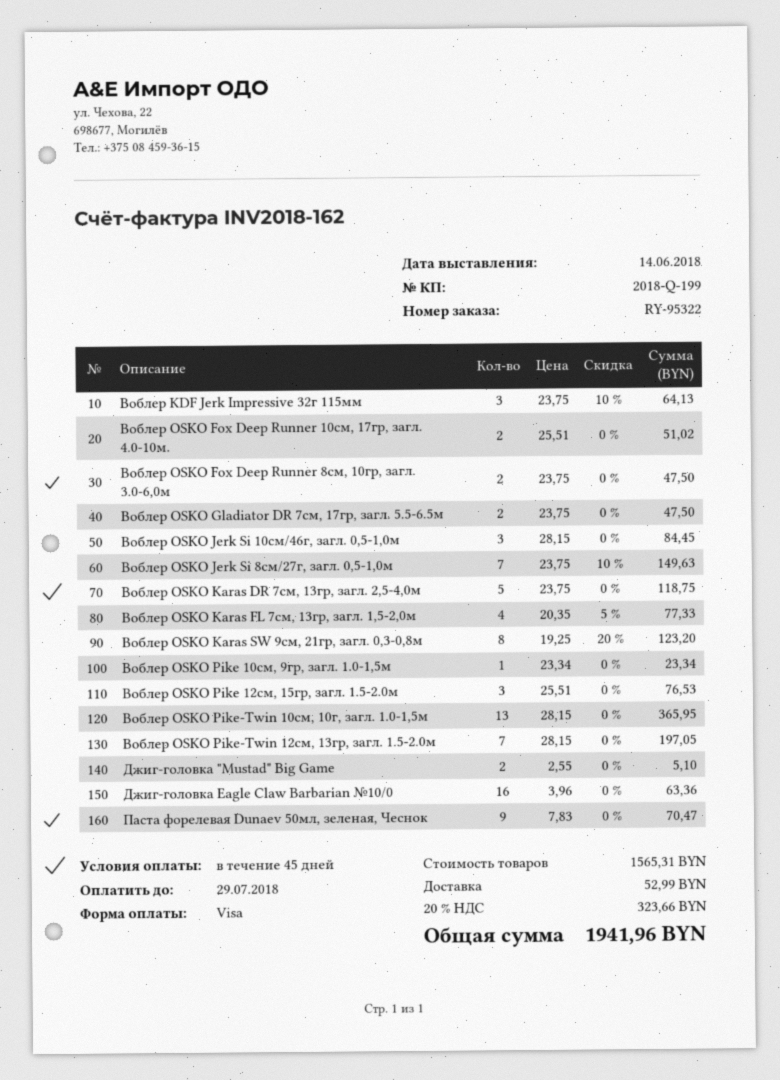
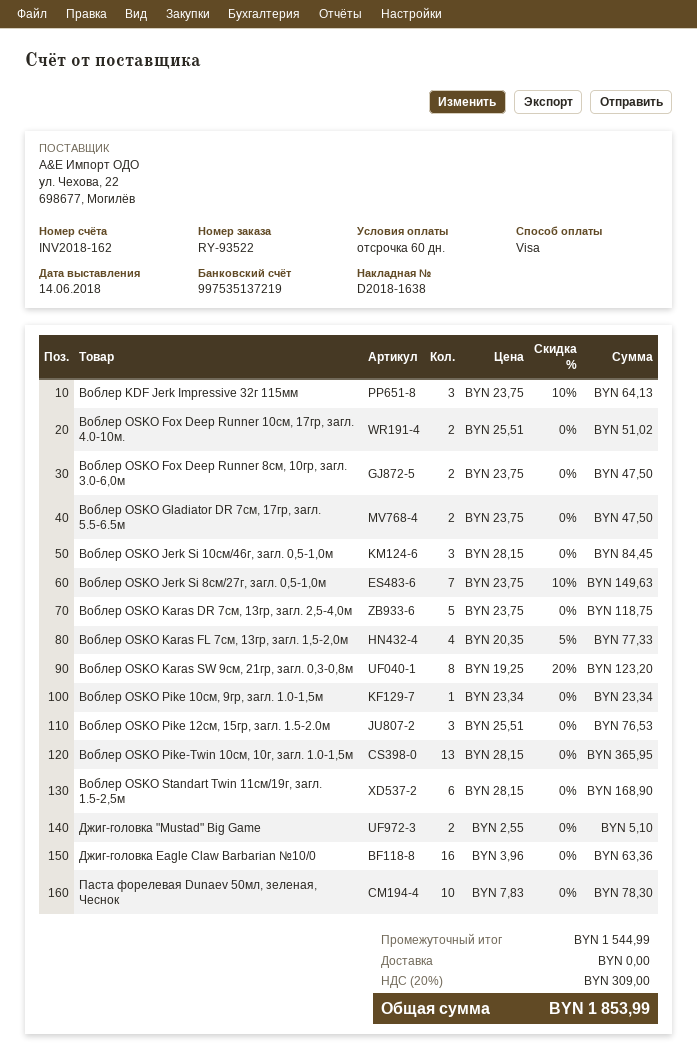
order number: RY-95322 -> RY-93522
payment terms: 45 days -> 60 days
Воблер OSKO Pike-Twin 12см, 13гр, загл. 1.5-2.0м: 7 x 28.15 = 197.05 -> none
Паста форелевая Dunaev 50мл, зеленая, Чеснок: 9 x 7.83 = 70.47 -> 10 x 7.83 = 78.30
Воблер OSKO Standart Twin 11см/19г, загл. 1.5-2,5м: none -> 6 x 28.15 = 168.90
subtotal: 1565.31 -> 1544.99
shipping: 52.99 -> 0.00
tax: 20% = 323.66 -> 20% = 309.00
total: 1941.96 -> 1853.99

